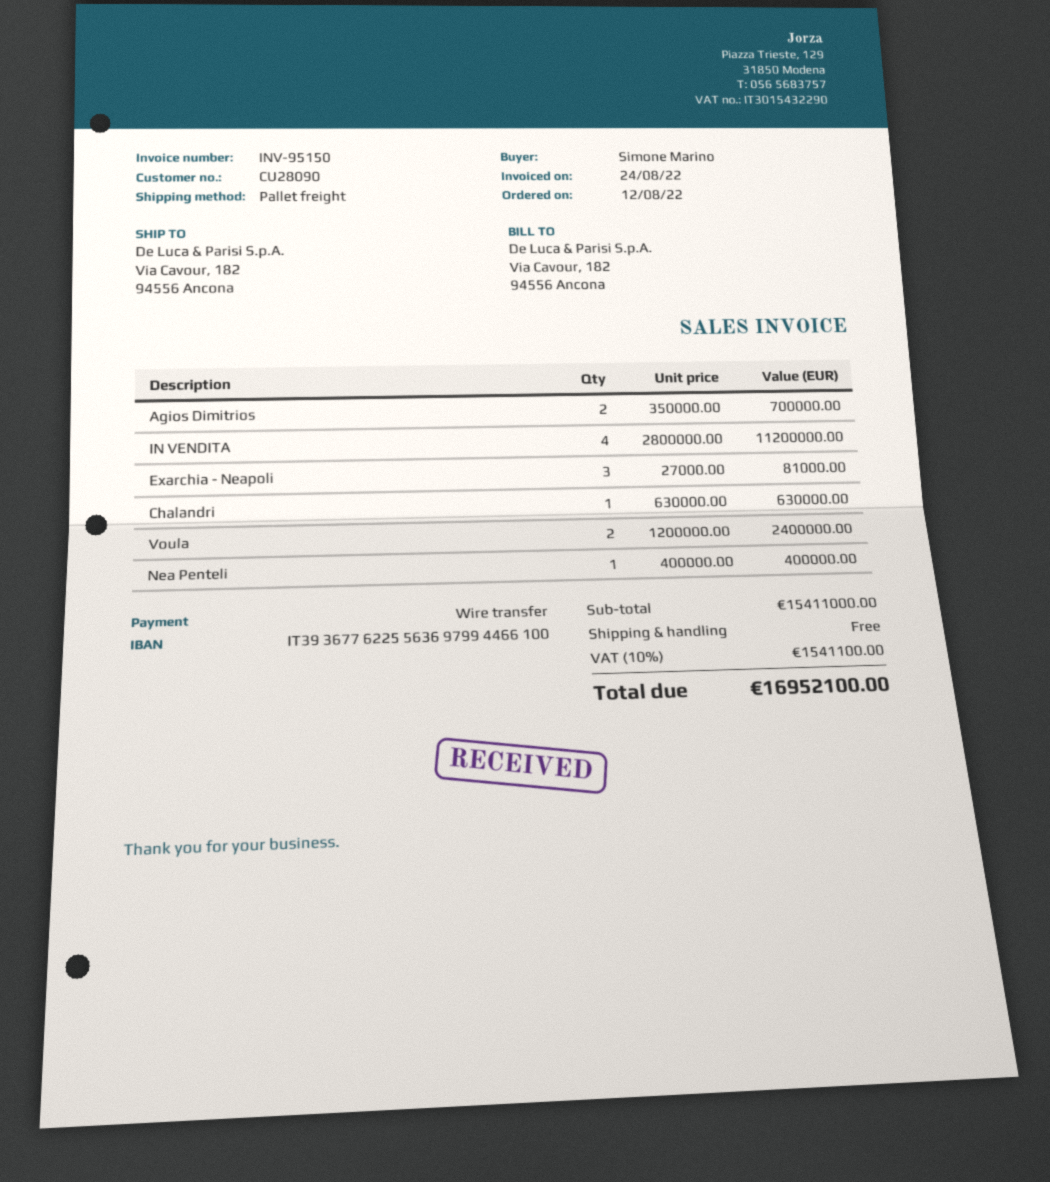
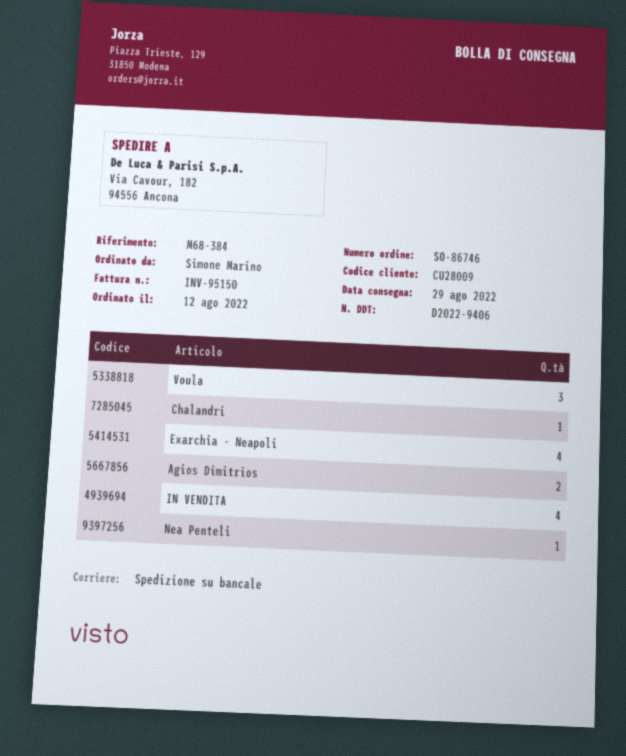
customer number: CU28090 -> CU28009
Exarchia - Neapoli: 3 -> 4
Voula: 2 -> 3

